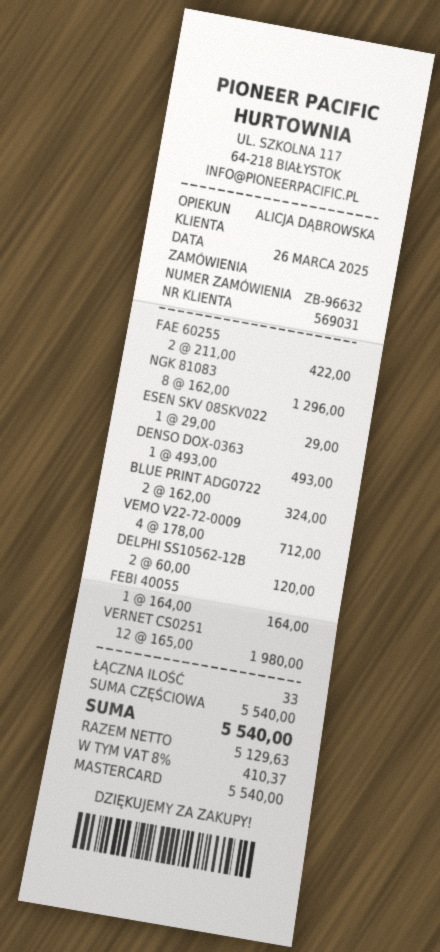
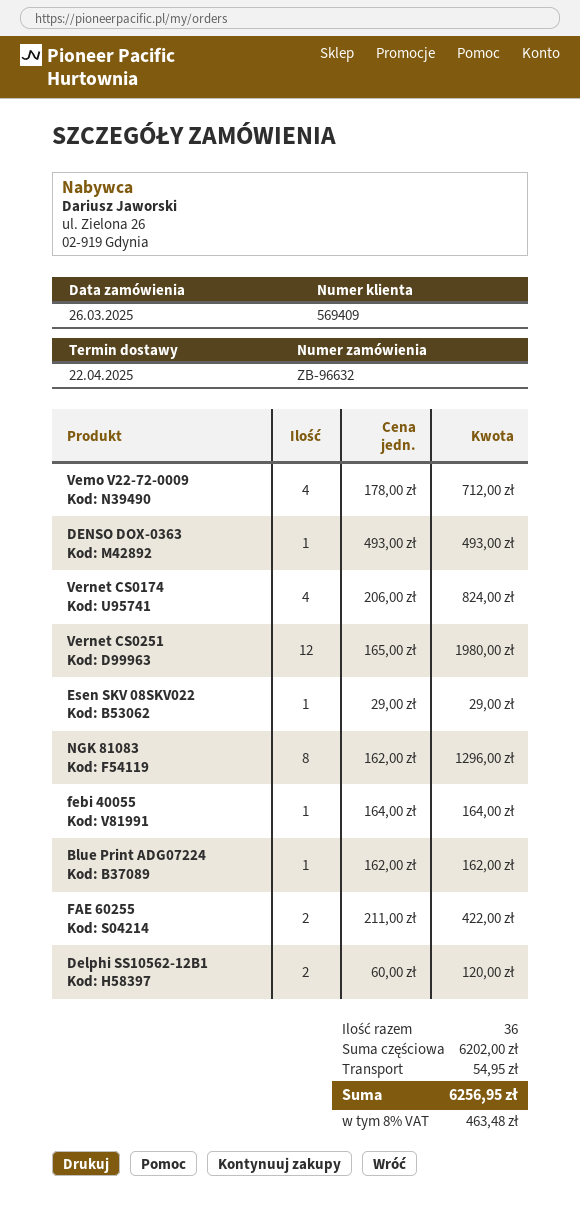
customer number: 569031 -> 569409
BLUE PRINT ADG0722: 2 x 162.00 = 324.00 -> 1 x 162.00 = 162.00
Vernet CS0174: none -> 4 x 206.00 = 824.00
total quantity: 33 -> 36
subtotal: 5540.00 -> 6202.00
shipping: none -> 54.95
tax: 8% = 410.37 -> 8% = 463.48
total: 5540.00 -> 6256.95

